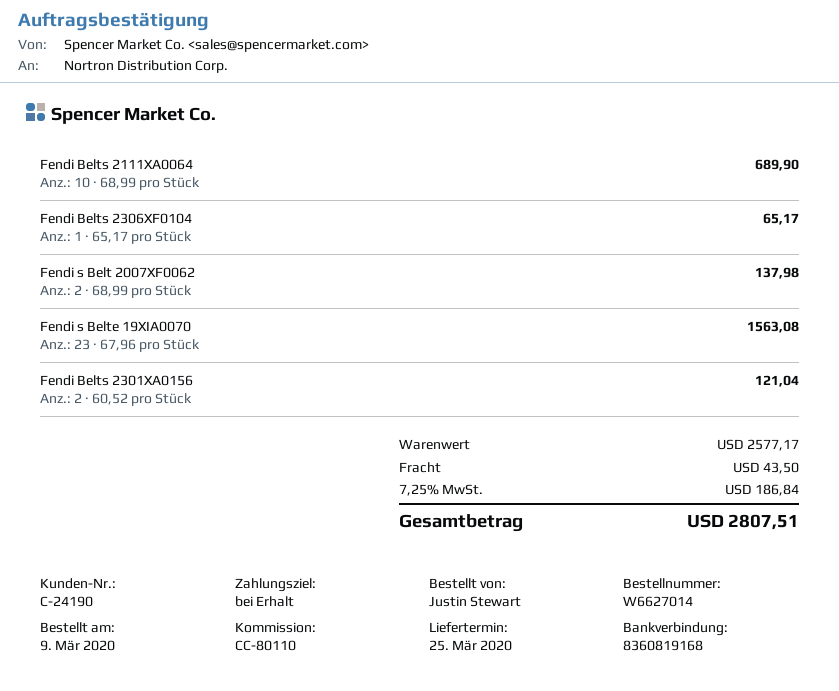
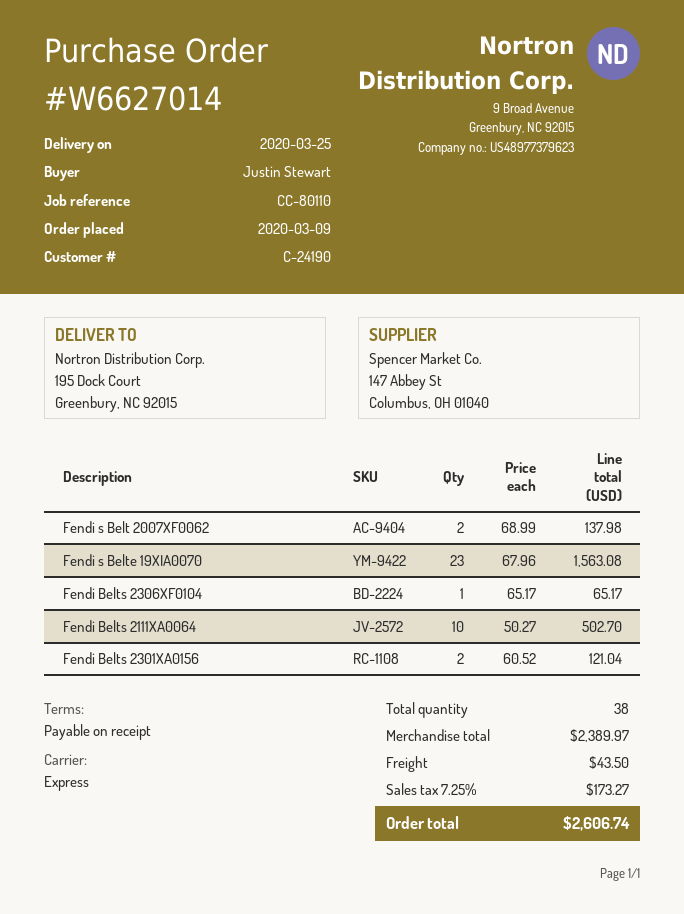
Fendi Belts 2111XA0064: 10 x 68.99 = 689.90 -> 10 x 50.27 = 502.70
subtotal: 2577.17 -> 2389.97
tax: 7.25% = 186.84 -> 7.25% = 173.27
total: 2807.51 -> 2606.74

